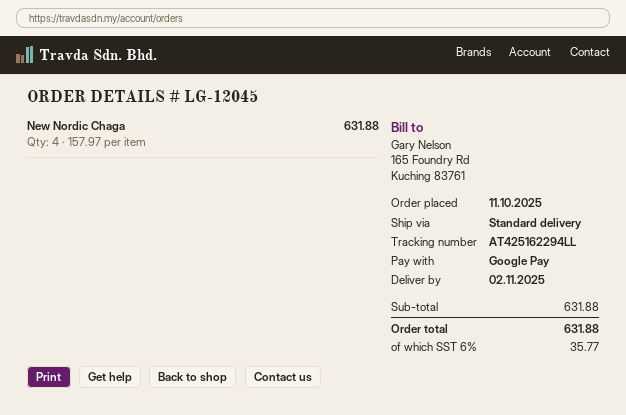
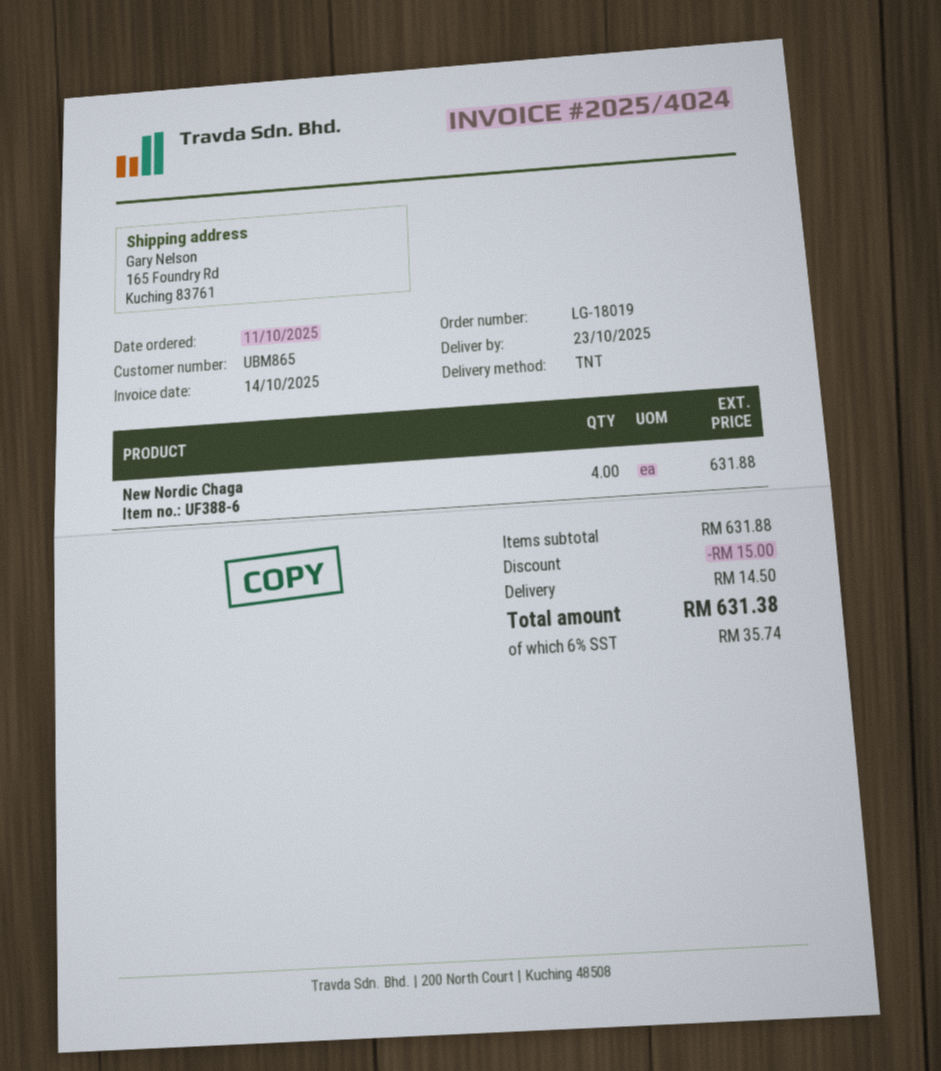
order number: LG-12045 -> LG-18019
delivery date: 2025-11-02 -> 2025-10-23
shipping method: standard -> TNT
discount: none -> 15.00
shipping: none -> 14.50
tax: 6% = 35.77 -> 6% = 35.74
total: 631.88 -> 631.38

